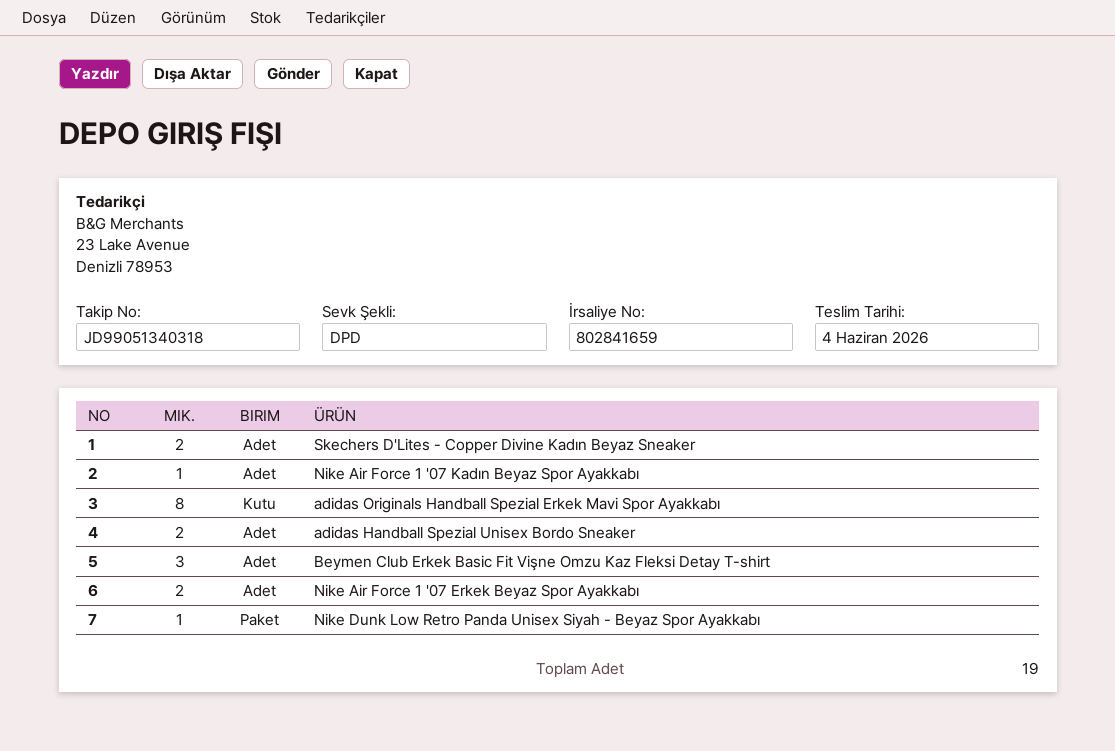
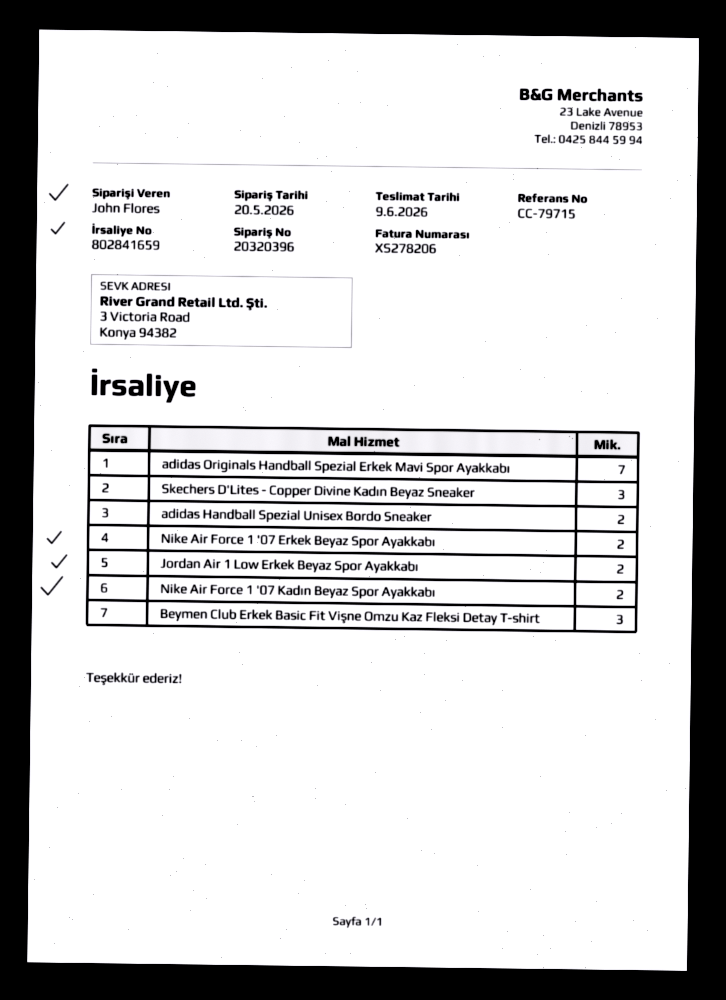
delivery date: 2026-06-04 -> 2026-06-09
Skechers D'Lites - Copper Divine Kadın Beyaz Sneaker: 2 -> 3
Nike Air Force 1 '07 Kadın Beyaz Spor Ayakkabı: 1 -> 2
adidas Originals Handball Spezial Erkek Mavi Spor Ayakkabı: 8 -> 7
Nike Dunk Low Retro Panda Unisex Siyah - Beyaz Spor Ayakkabı: 1 -> none
Jordan Air 1 Low Erkek Beyaz Spor Ayakkabı: none -> 2

